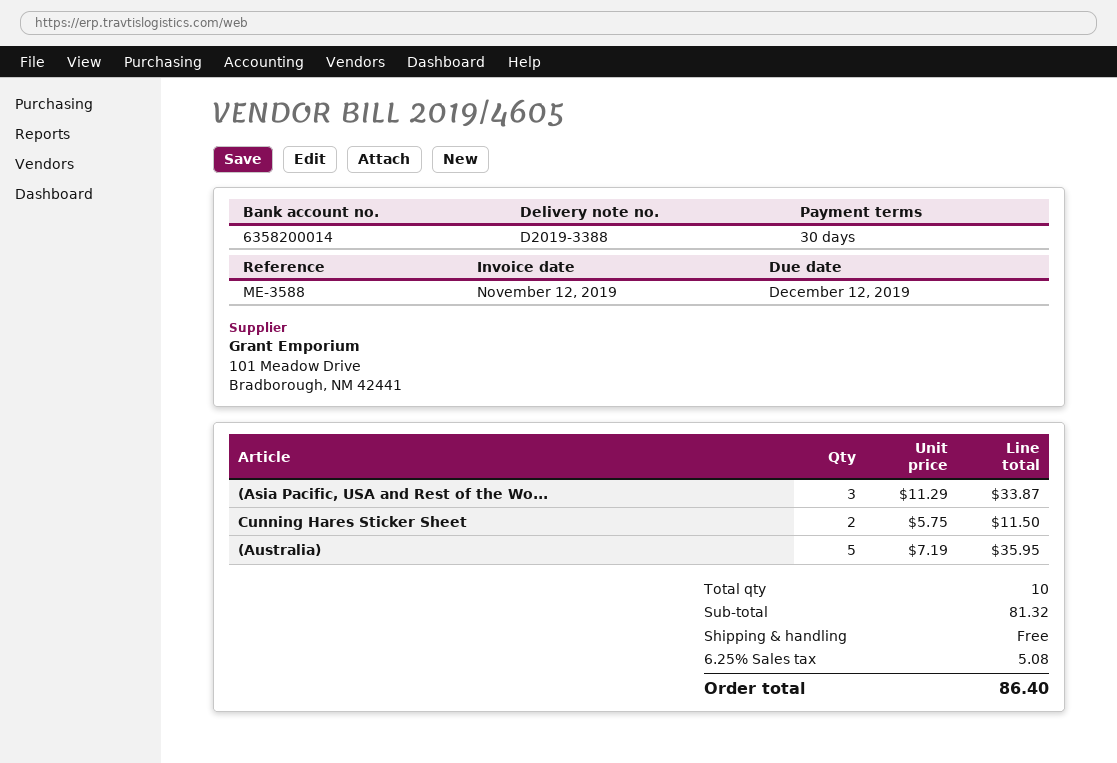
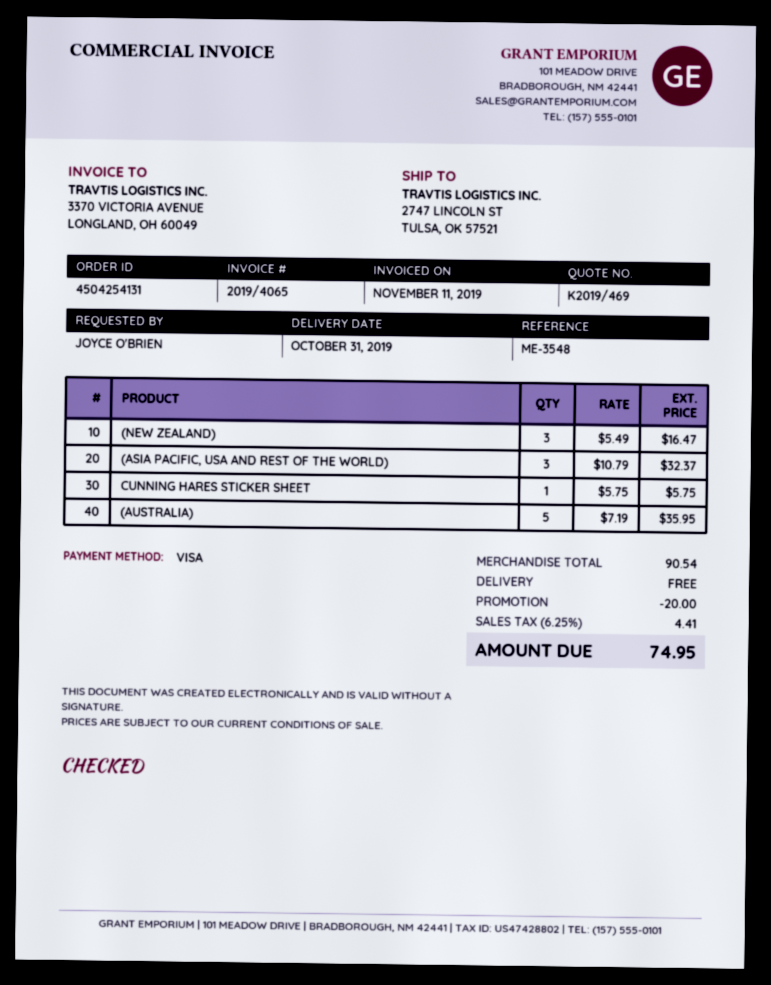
invoice number: 2019/4605 -> 2019/4065
invoice date: 2019-11-12 -> 2019-11-11
reference: ME-3588 -> ME-3548
(Asia Pacific, USA and Rest of the Wo...: 3 x 11.29 = 33.87 -> 3 x 10.79 = 32.37
Cunning Hares Sticker Sheet: 2 x 5.75 = 11.50 -> 1 x 5.75 = 5.75
(NEW ZEALAND): none -> 3 x 5.49 = 16.47
subtotal: 81.32 -> 90.54
discount: none -> 20.00
tax: 6.25% = 5.08 -> 6.25% = 4.41
total: 86.40 -> 74.95

